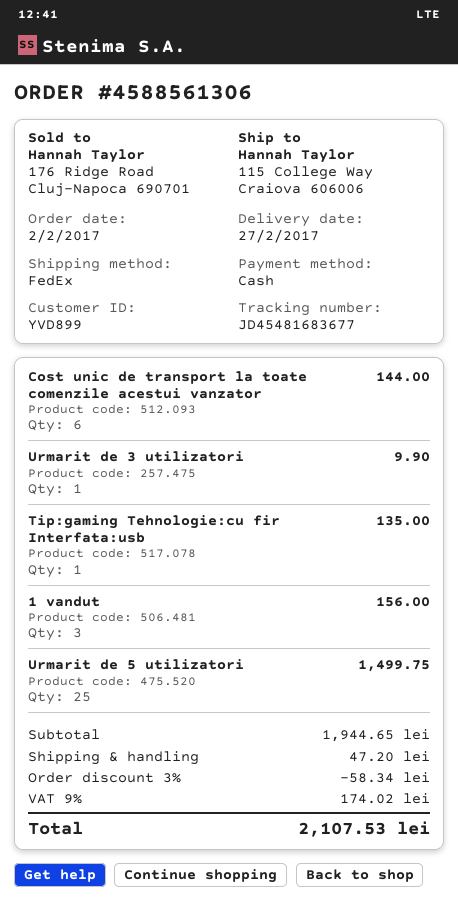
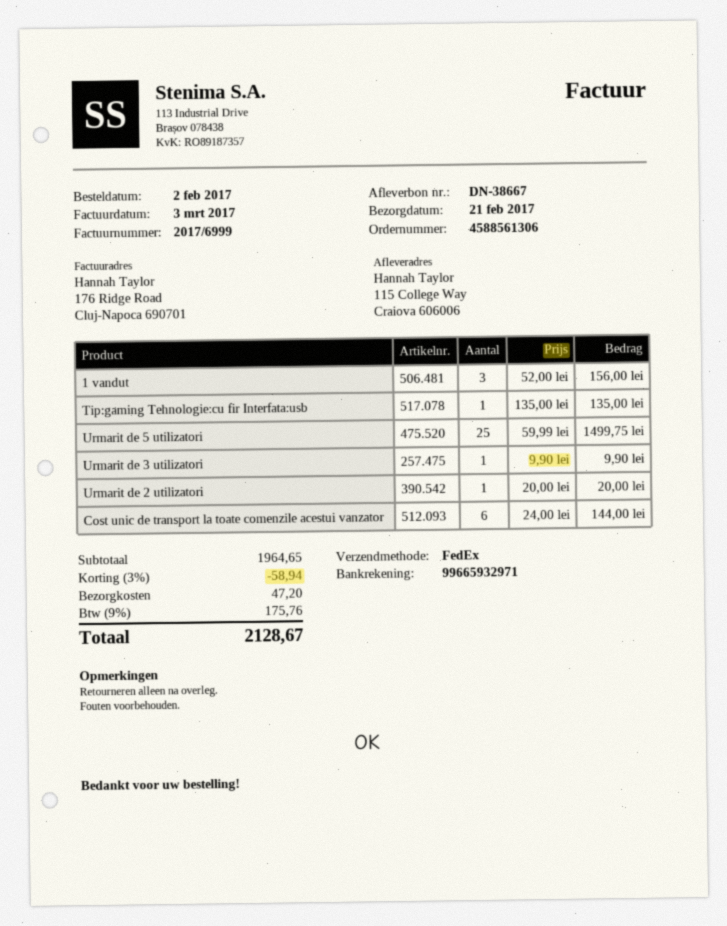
delivery date: 2017-02-27 -> 2017-02-21
Urmarit de 2 utilizatori: none -> 1 for 20.00
subtotal: 1944.65 -> 1964.65
discount: 3% = 58.34 -> 3% = 58.94
tax: 9% = 174.02 -> 9% = 175.76
total: 2107.53 -> 2128.67

